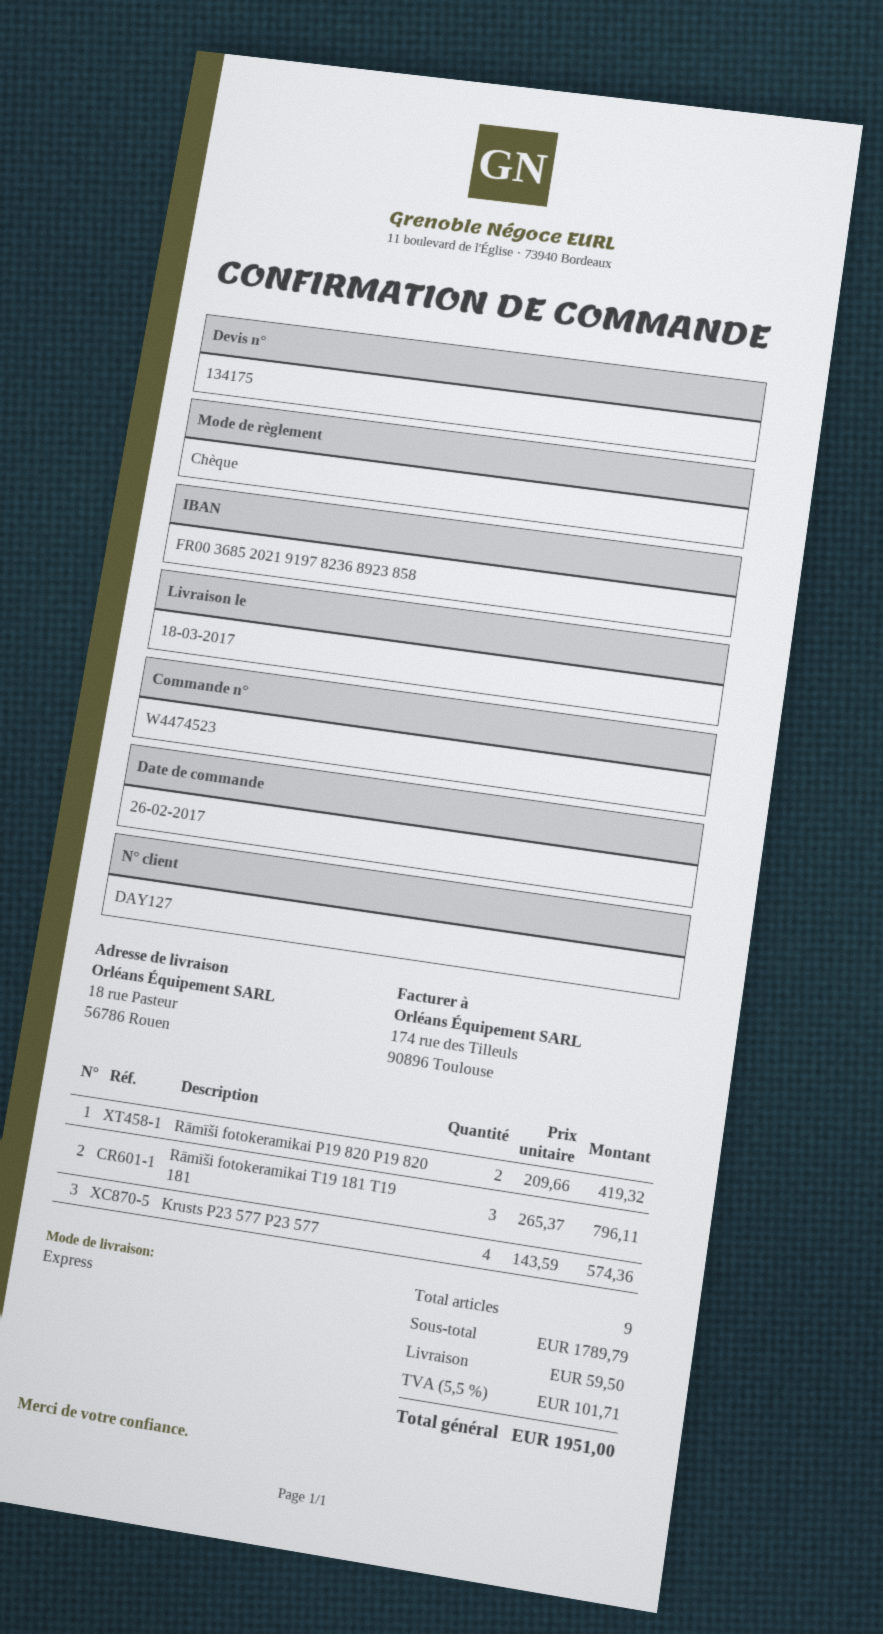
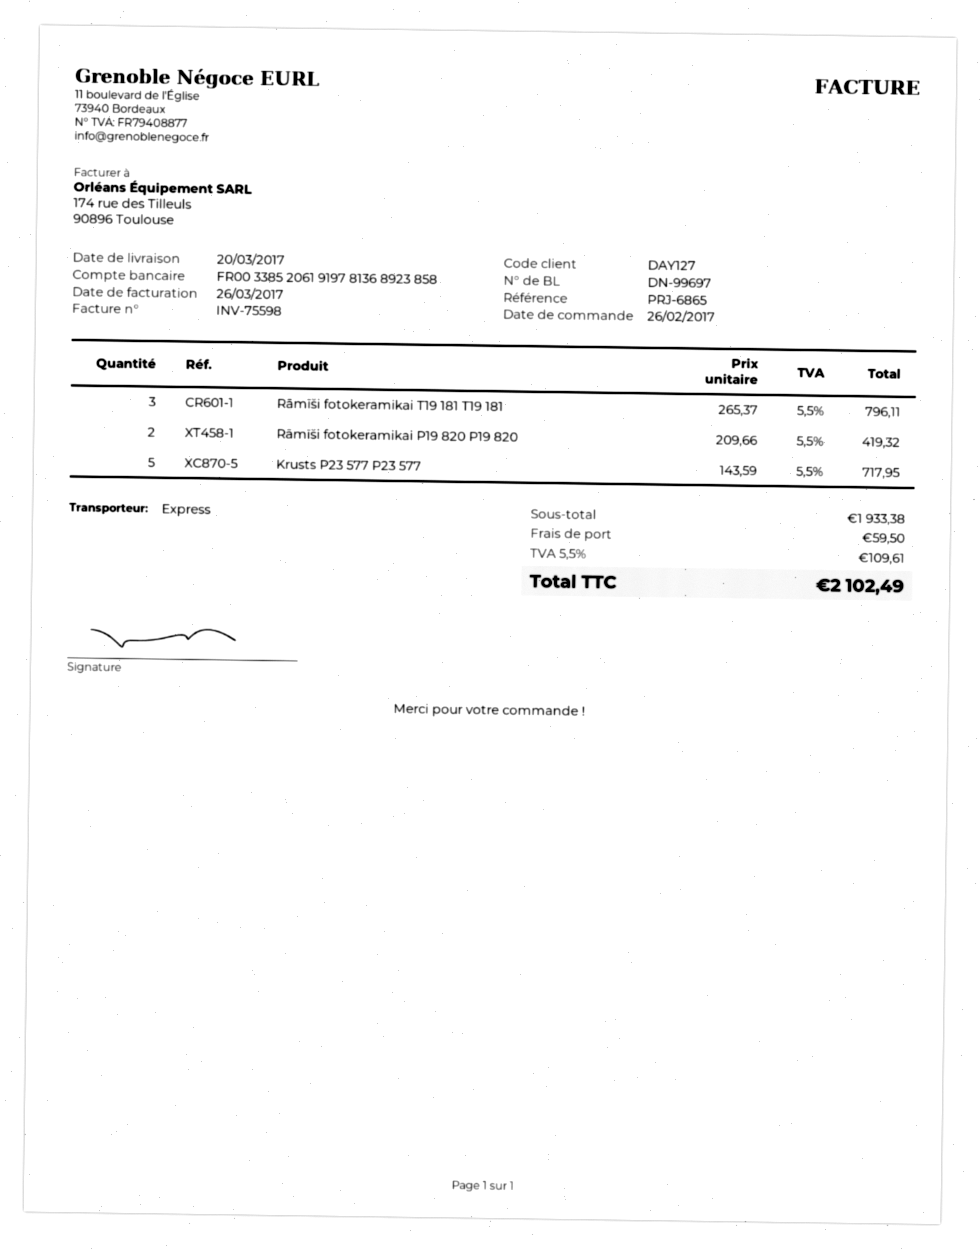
delivery date: 2017-03-18 -> 2017-03-20
bank account: FR0036852021919782368923858 -> FR0033852061919781368923858
Krusts P23 577 P23 577: 4 x 143.59 = 574.36 -> 5 x 143.59 = 717.95
subtotal: 1789.79 -> 1933.38
tax: 5.5% = 101.71 -> 5.5% = 109.61
total: 1951.00 -> 2102.49

